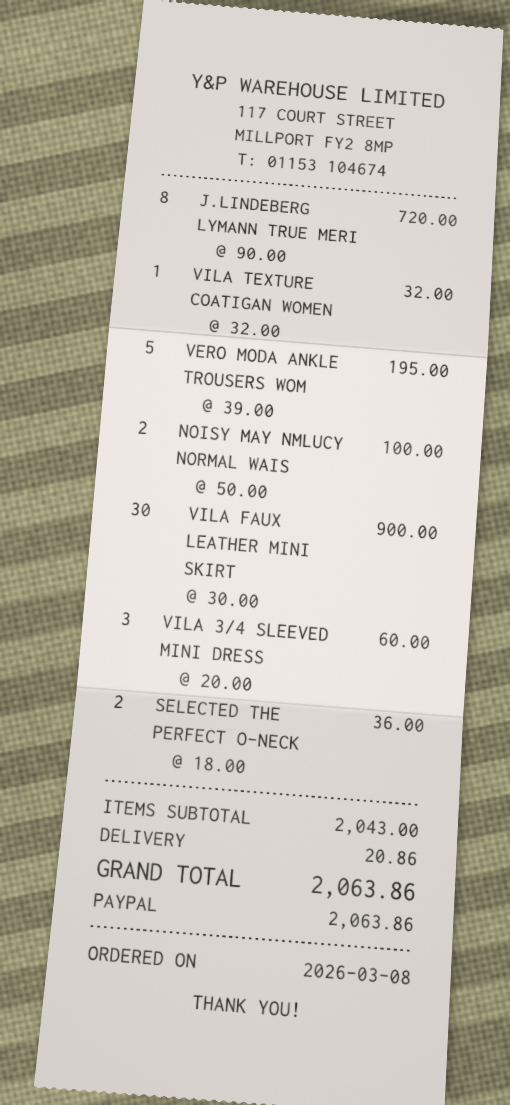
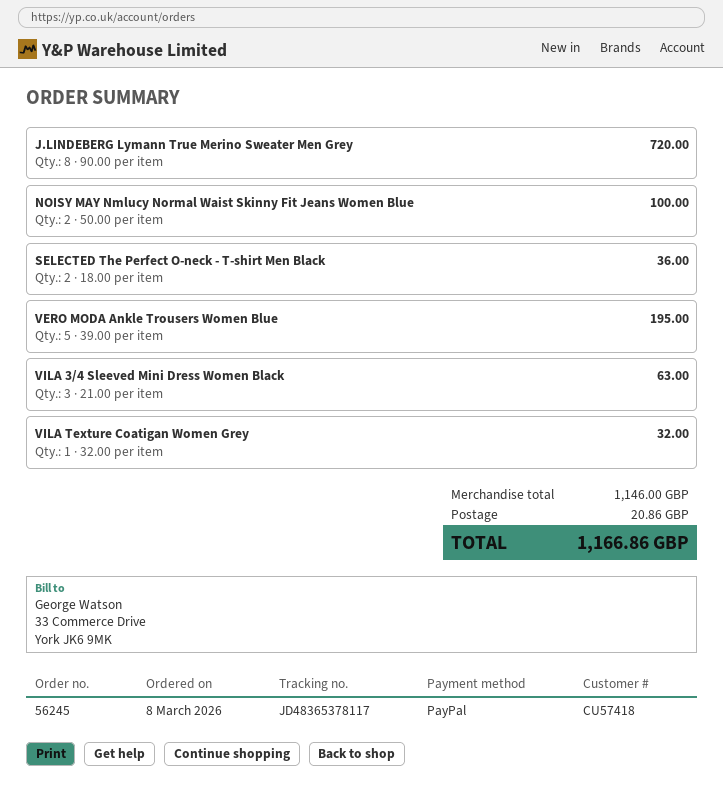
VILA FAUX LEATHER MINI SKIRT: 30 x 30.00 = 900.00 -> none
VILA 3/4 SLEEVED MINI DRESS: 3 x 20.00 = 60.00 -> 3 x 21.00 = 63.00
subtotal: 2043.00 -> 1146.00
total: 2063.86 -> 1166.86

